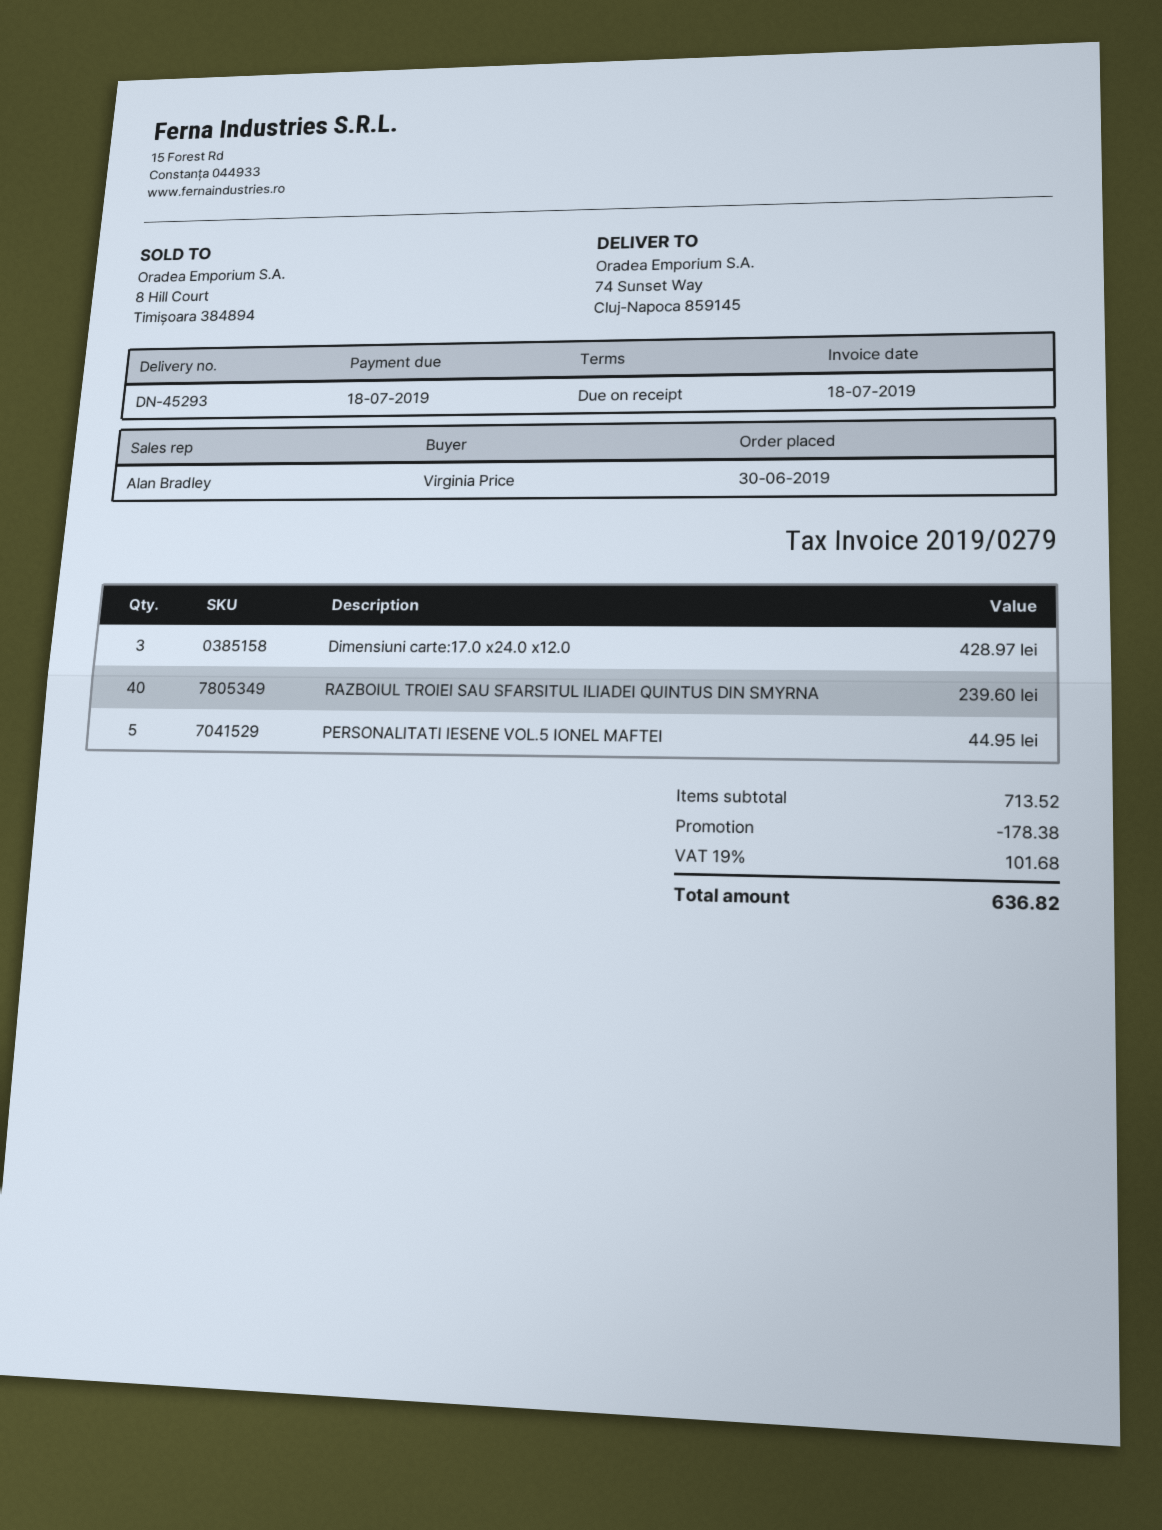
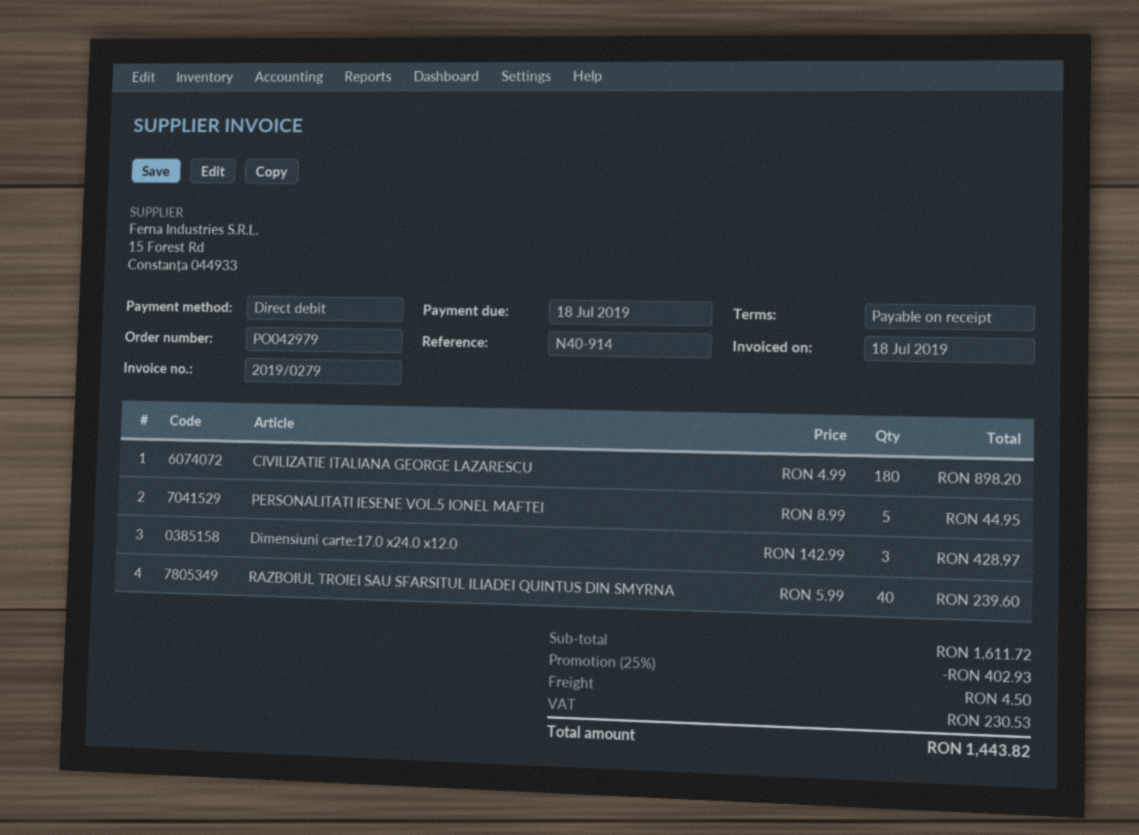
CIVILIZATIE ITALIANA GEORGE LAZARESCU: none -> 180 for 898.20
subtotal: 713.52 -> 1611.72
discount: 178.38 -> 402.93
shipping: none -> 4.50
tax: 101.68 -> 230.53
total: 636.82 -> 1443.82

